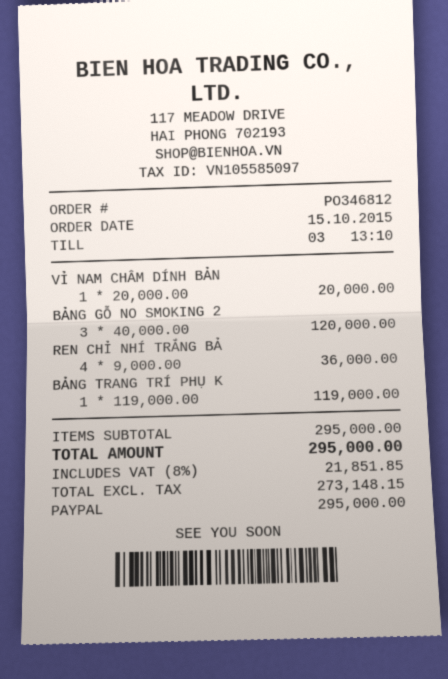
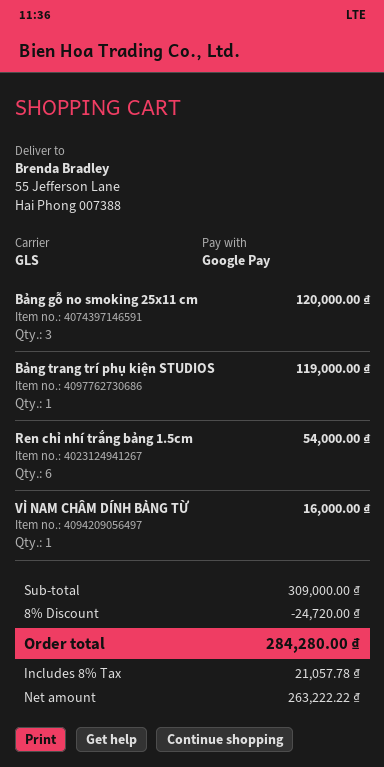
payment method: PayPal -> Google Pay
VỈ NAM CHÂM DÍNH BẢN: 1 for 20000.00 -> 1 for 16000.00
REN CHỈ NHÍ TRẮNG BẢ: 4 for 36000.00 -> 6 for 54000.00
subtotal: 295000.00 -> 309000.00
discount: none -> 8% = 24720.00
net: 273148.15 -> 263222.22
tax: 8% = 21851.85 -> 8% = 21057.78
total: 295000.00 -> 284280.00

